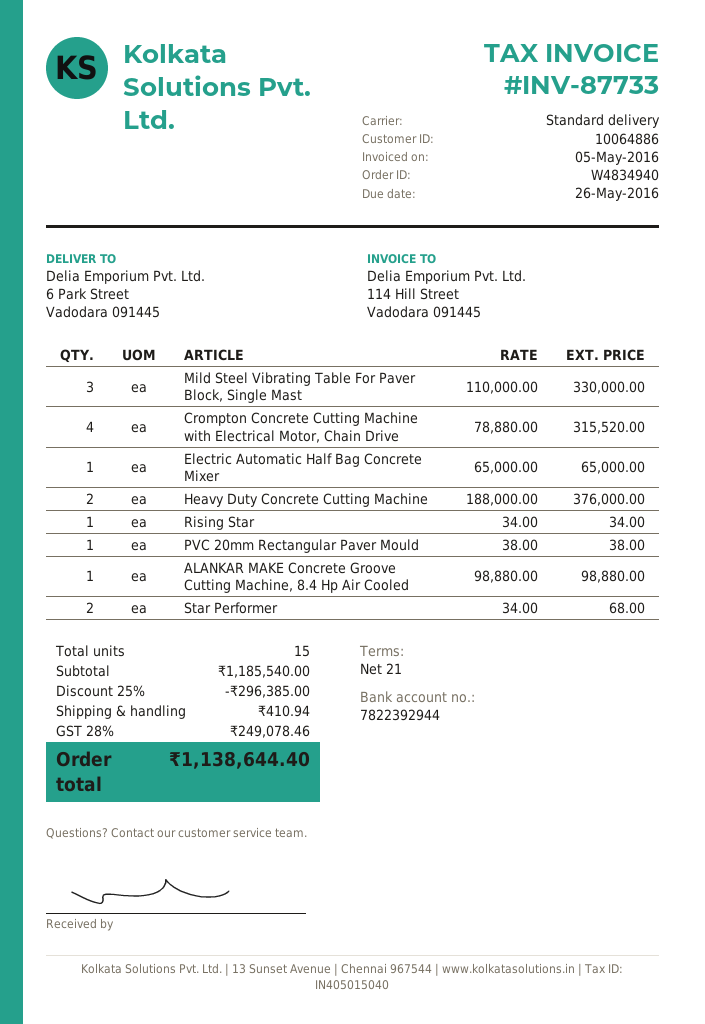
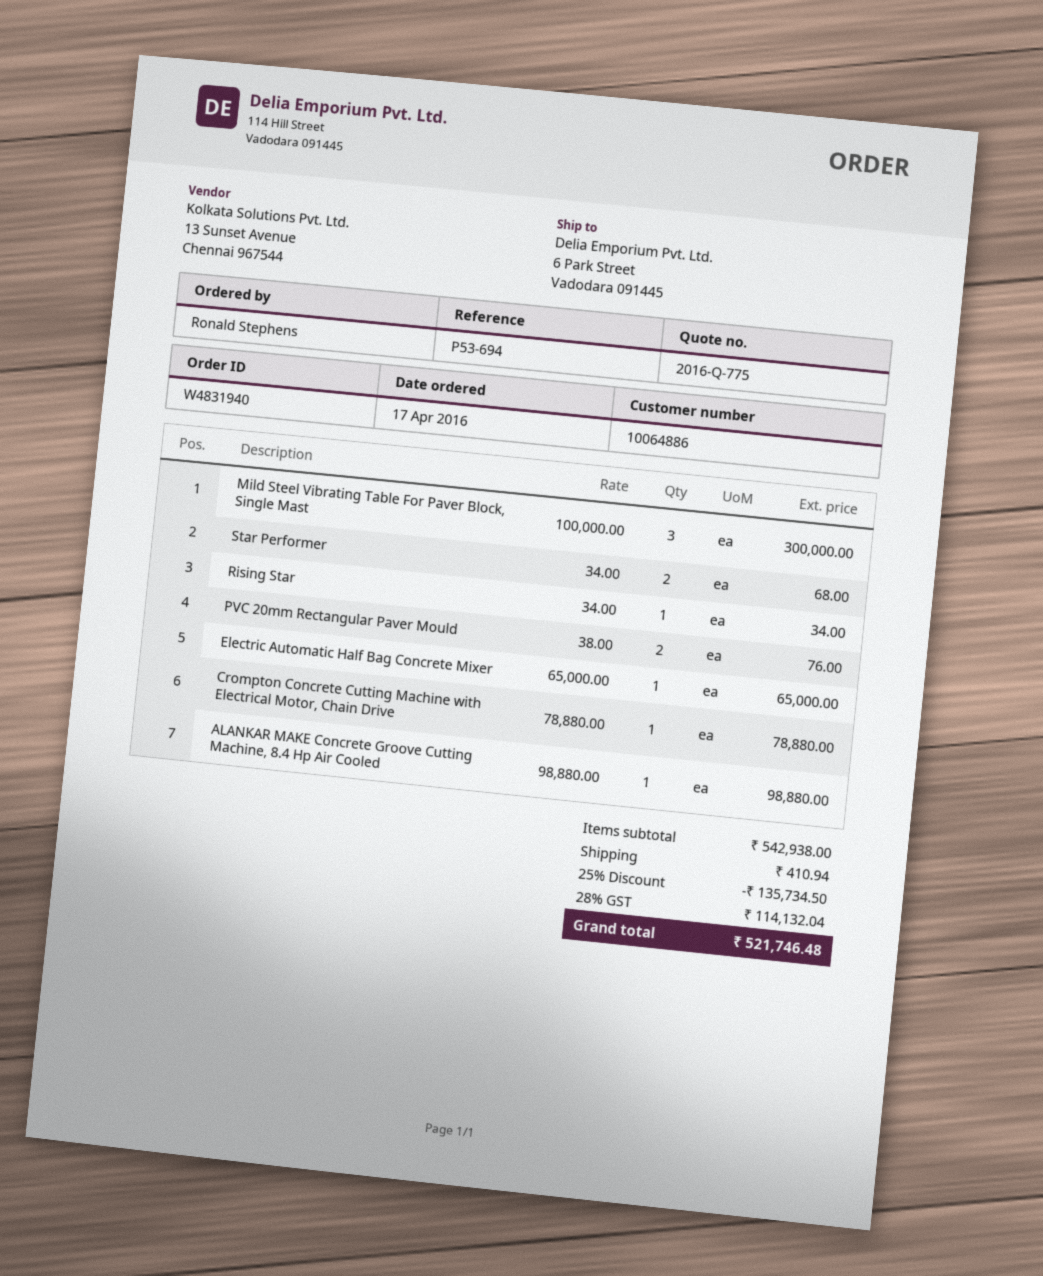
order number: W4834940 -> W4831940
Mild Steel Vibrating Table For Paver Block, Single Mast: 3 x 110000.00 = 330000.00 -> 3 x 100000.00 = 300000.00
Crompton Concrete Cutting Machine with Electrical Motor, Chain Drive: 4 x 78880.00 = 315520.00 -> 1 x 78880.00 = 78880.00
Heavy Duty Concrete Cutting Machine: 2 x 188000.00 = 376000.00 -> none
PVC 20mm Rectangular Paver Mould: 1 x 38.00 = 38.00 -> 2 x 38.00 = 76.00
subtotal: 1185540.00 -> 542938.00
discount: 25% = 296385.00 -> 25% = 135734.50
tax: 28% = 249078.46 -> 28% = 114132.04
total: 1138644.40 -> 521746.48

